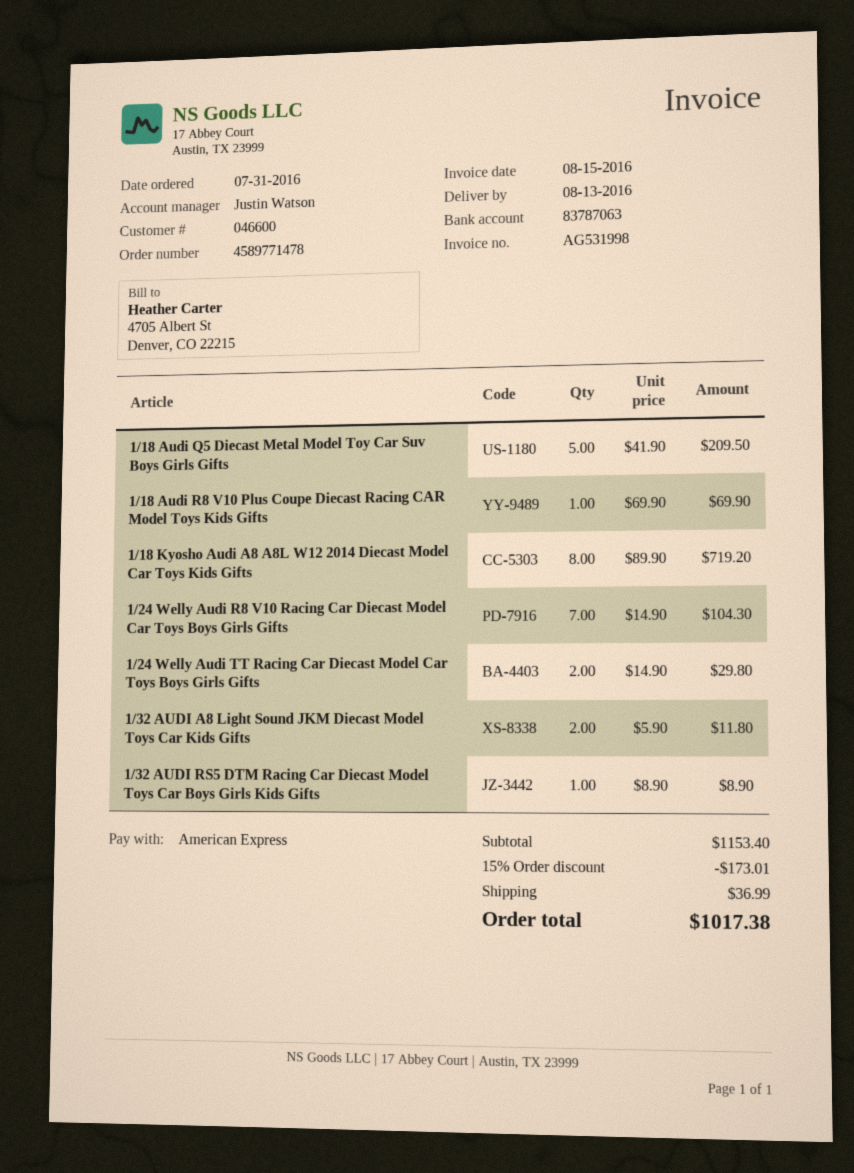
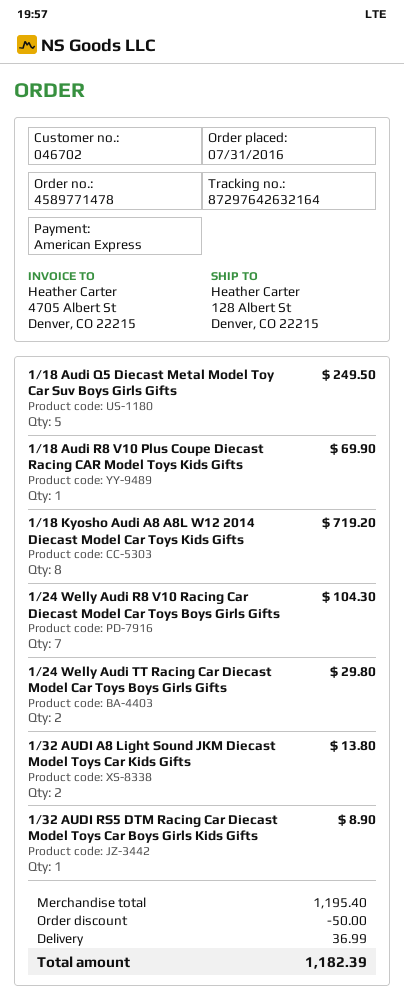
customer number: 046600 -> 046702
1/18 Audi Q5 Diecast Metal Model Toy Car Suv Boys Girls Gifts: 5 for 209.50 -> 5 for 249.50
1/32 AUDI A8 Light Sound JKM Diecast Model Toys Car Kids Gifts: 2 for 11.80 -> 2 for 13.80
subtotal: 1153.40 -> 1195.40
discount: 173.01 -> 50.00
total: 1017.38 -> 1182.39

